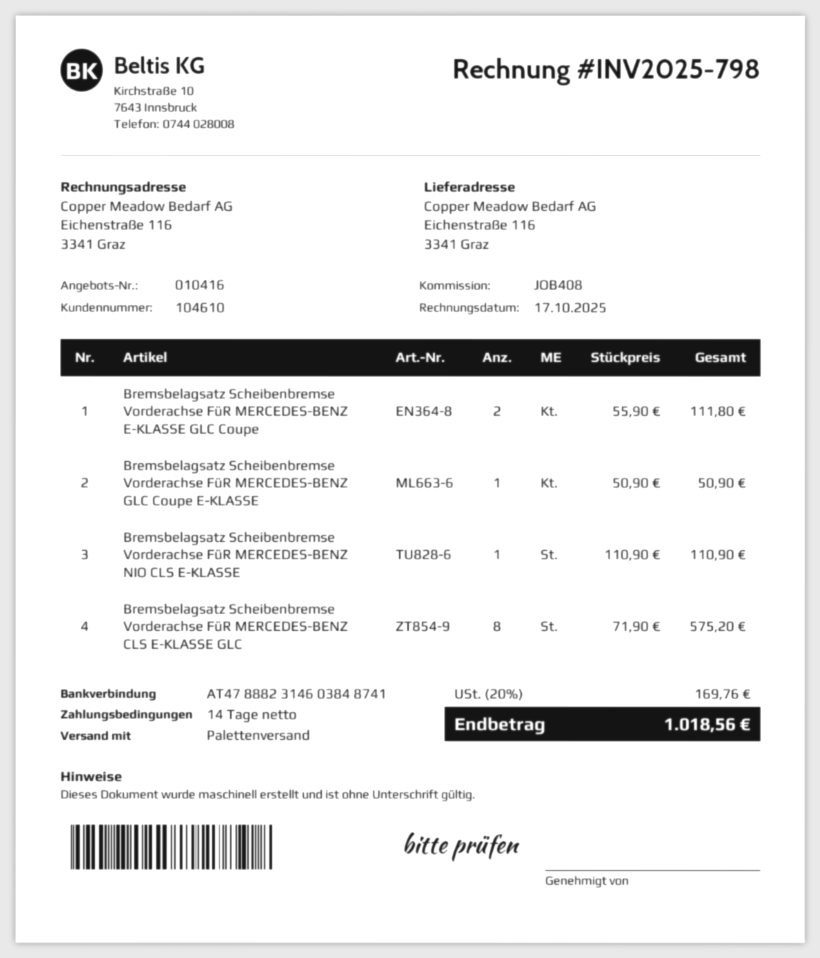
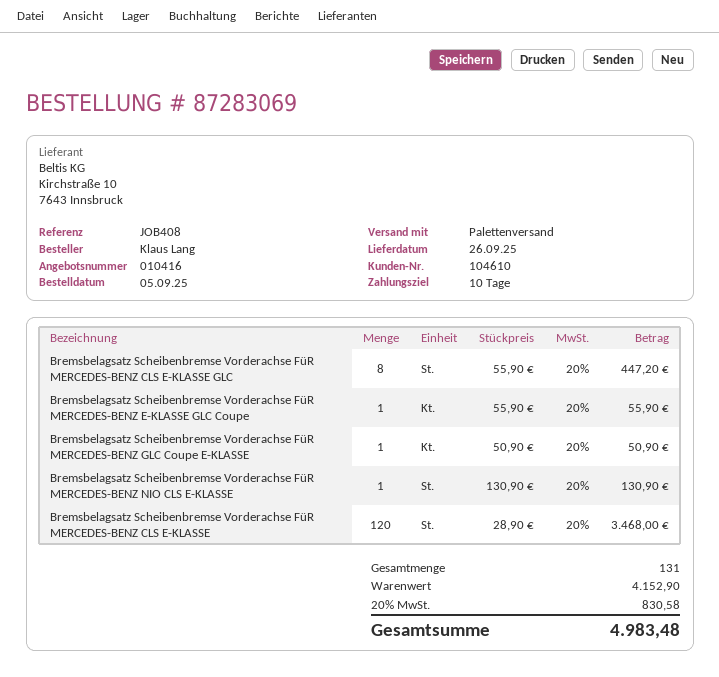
payment terms: 14 days -> 10 days
Bremsbelagsatz Scheibenbremse Vorderachse FüR MERCEDES-BENZ E-KLASSE GLC Coupe: 2 x 55.90 = 111.80 -> 1 x 55.90 = 55.90
Bremsbelagsatz Scheibenbremse Vorderachse FüR MERCEDES-BENZ NIO CLS E-KLASSE: 1 x 110.90 = 110.90 -> 1 x 130.90 = 130.90
Bremsbelagsatz Scheibenbremse Vorderachse FüR MERCEDES-BENZ CLS E-KLASSE GLC: 8 x 71.90 = 575.20 -> 8 x 55.90 = 447.20
Bremsbelagsatz Scheibenbremse Vorderachse FüR MERCEDES-BENZ CLS E-KLASSE: none -> 120 x 28.90 = 3468.00
tax: 20% = 169.76 -> 20% = 830.58
total: 1018.56 -> 4983.48

